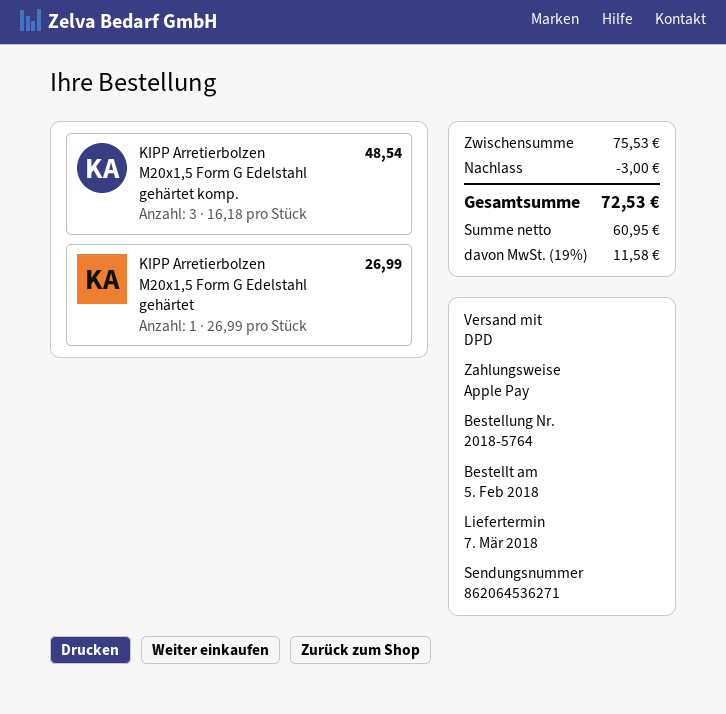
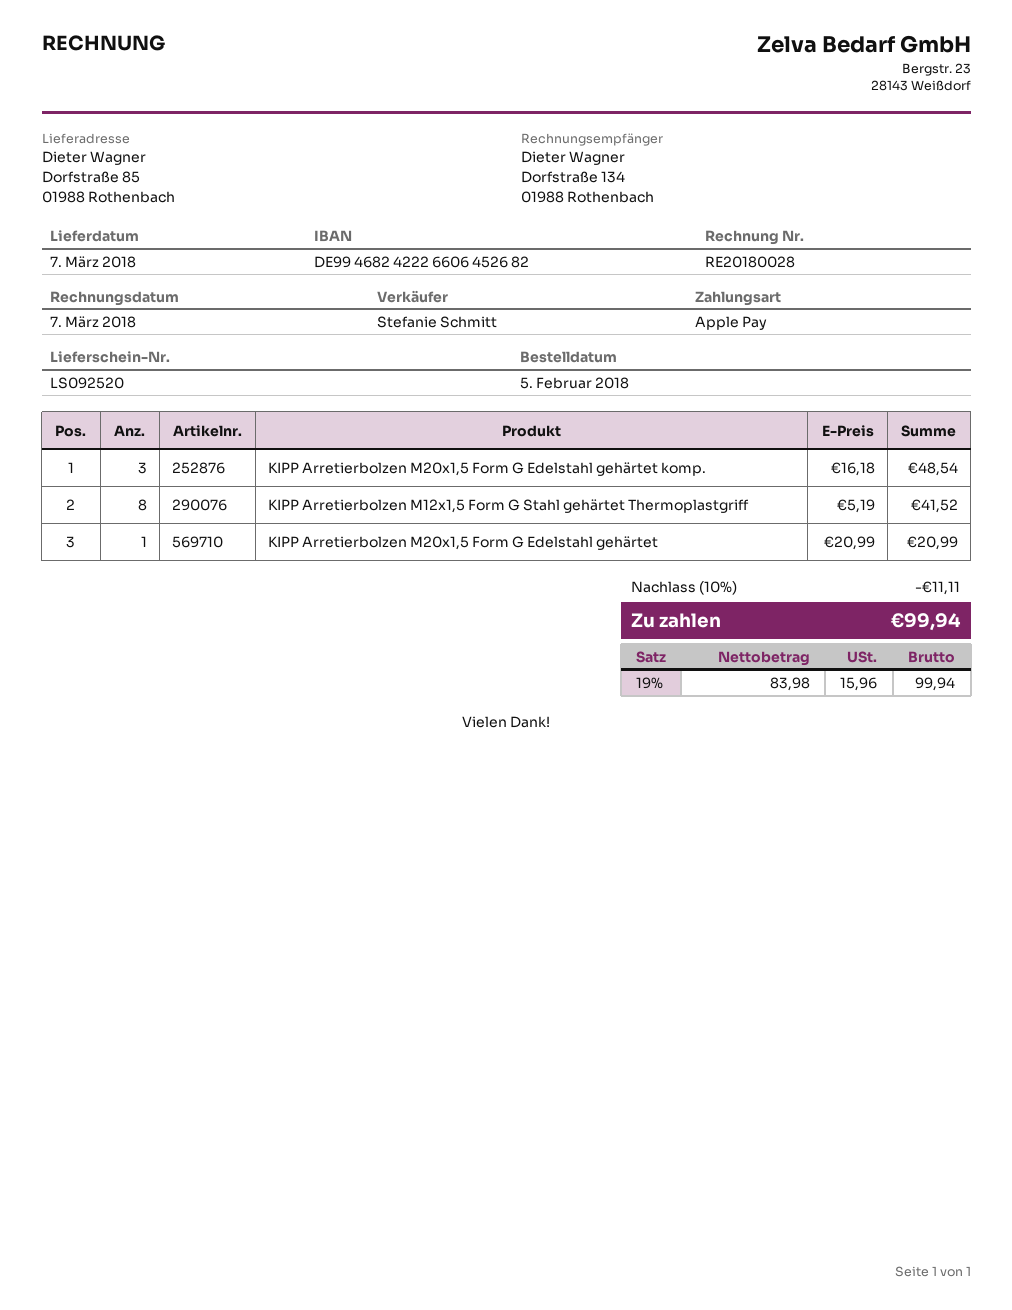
KIPP Arretierbolzen M20x1,5 Form G Edelstahl gehärtet: 1 x 26.99 = 26.99 -> 1 x 20.99 = 20.99
KIPP Arretierbolzen M12x1,5 Form G Stahl gehärtet Thermoplastgriff: none -> 8 x 5.19 = 41.52
discount: 3.00 -> 11.11
net: 60.95 -> 83.98
tax: 19% = 11.58 -> 19% = 15.96
total: 72.53 -> 99.94

